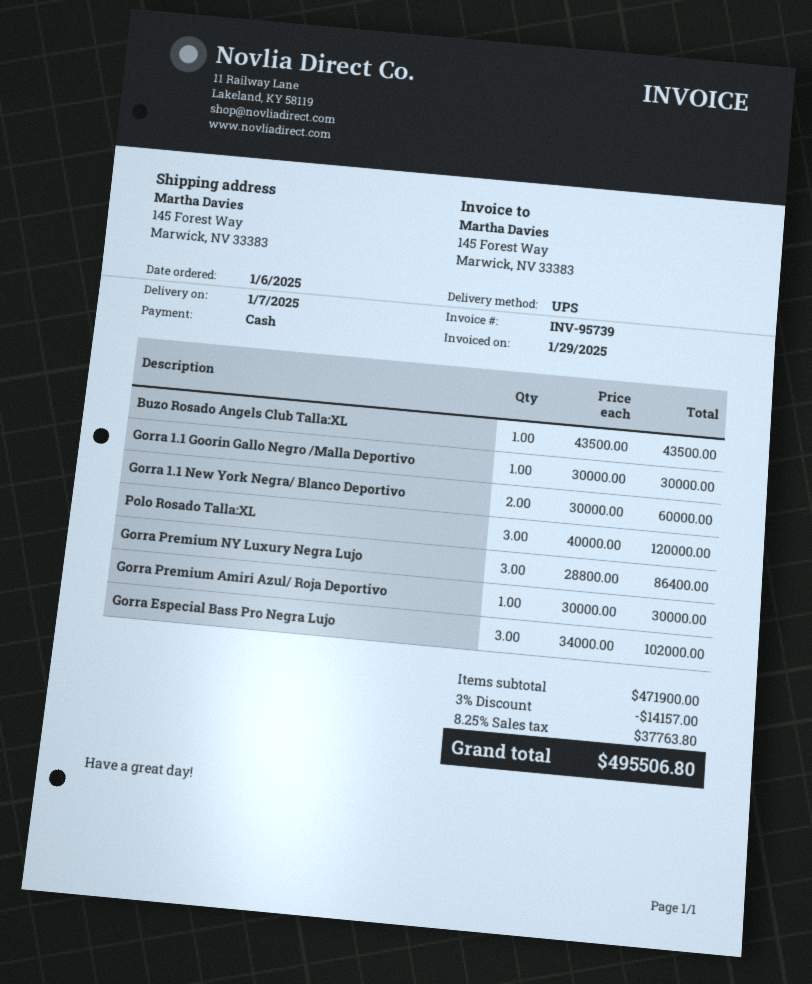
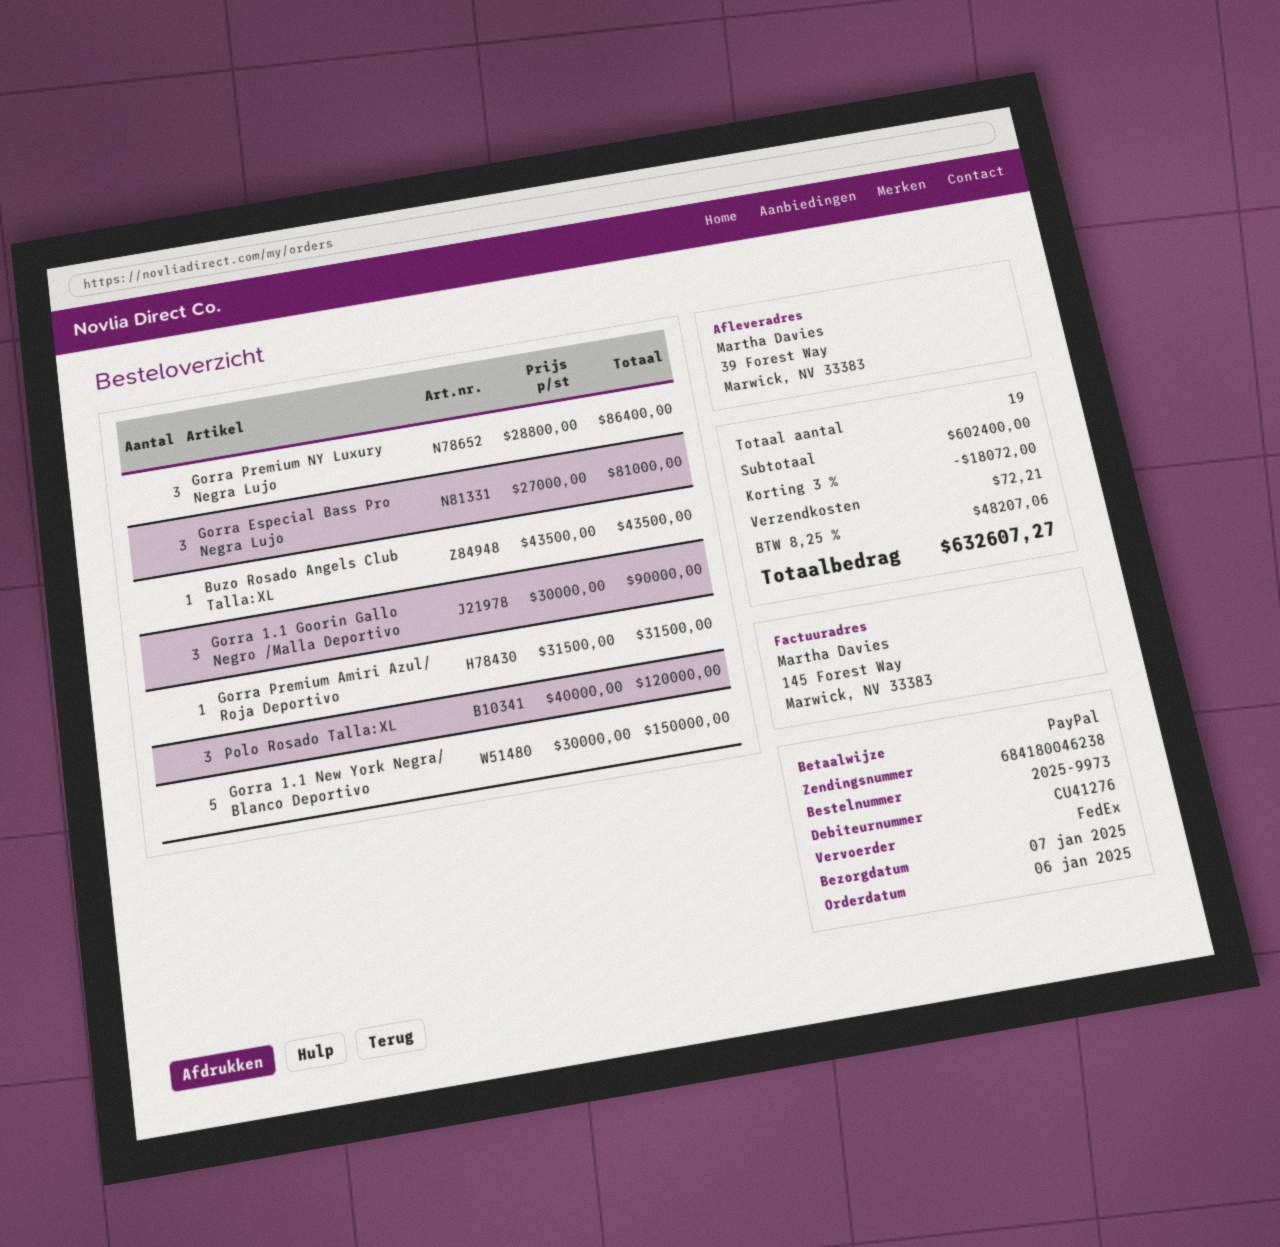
payment method: cash -> PayPal
shipping method: UPS -> FedEx
ship to: 145 Forest Way, Marwick, NV 33383 -> 39 Forest Way, Marwick, NV 33383
Gorra 1.1 Goorin Gallo Negro /Malla Deportivo: 1 x 30000.00 = 30000.00 -> 3 x 30000.00 = 90000.00
Gorra 1.1 New York Negra/ Blanco Deportivo: 2 x 30000.00 = 60000.00 -> 5 x 30000.00 = 150000.00
Gorra Premium Amiri Azul/ Roja Deportivo: 1 x 30000.00 = 30000.00 -> 1 x 31500.00 = 31500.00
Gorra Especial Bass Pro Negra Lujo: 3 x 34000.00 = 102000.00 -> 3 x 27000.00 = 81000.00
subtotal: 471900.00 -> 602400.00
discount: 3% = 14157.00 -> 3% = 18072.00
shipping: none -> 72.21
tax: 8.25% = 37763.80 -> 8.25% = 48207.06
total: 495506.80 -> 632607.27

